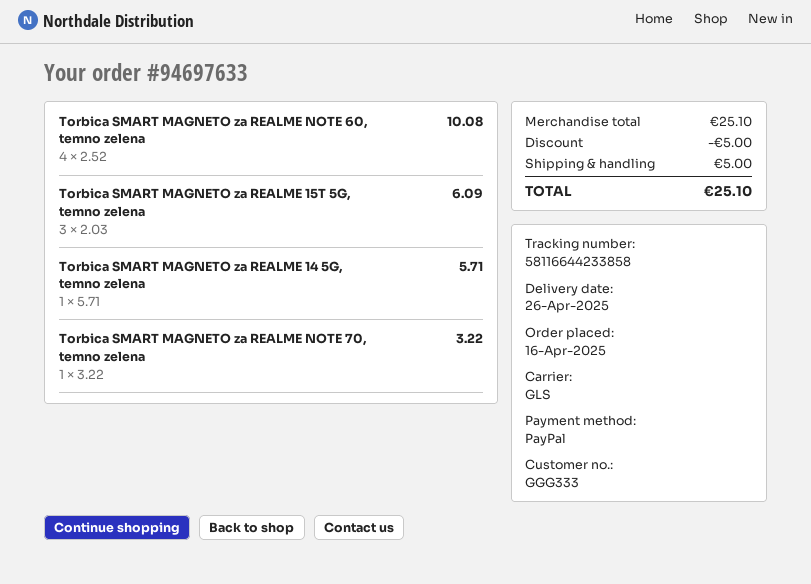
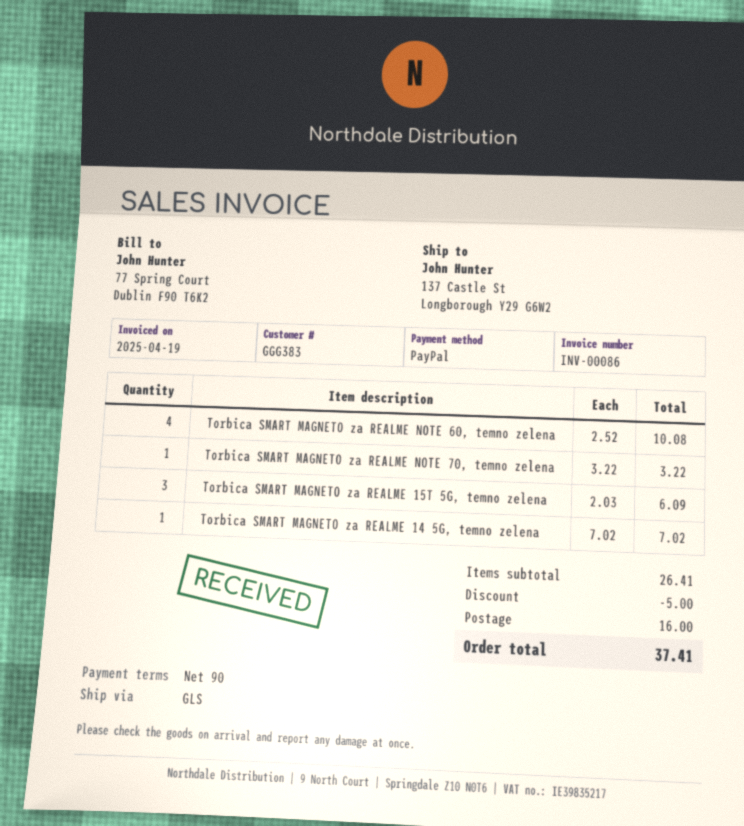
customer number: GGG333 -> GGG383
Torbica SMART MAGNETO za REALME 14 5G, temno zelena: 1 x 5.71 = 5.71 -> 1 x 7.02 = 7.02
subtotal: 25.10 -> 26.41
shipping: 5.00 -> 16.00
total: 25.10 -> 37.41

